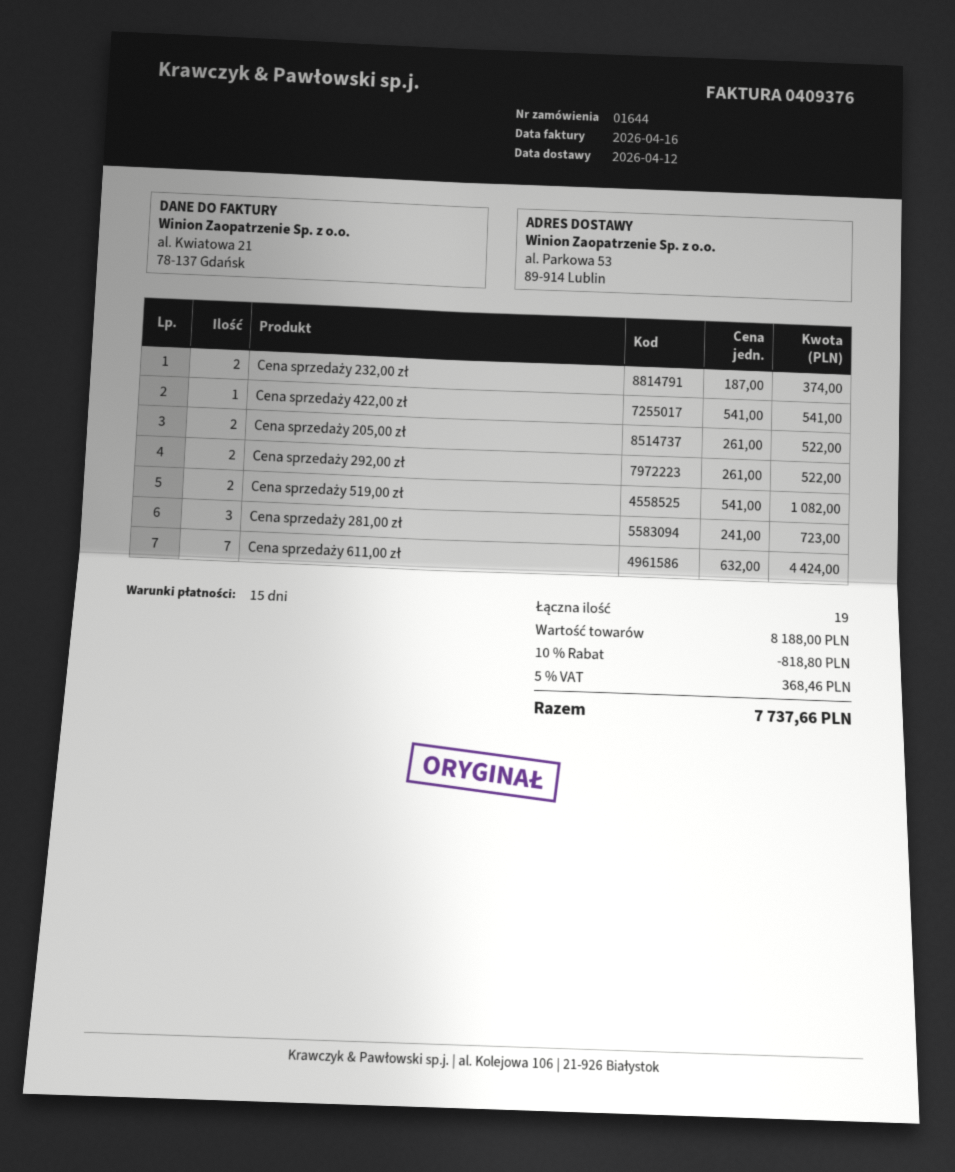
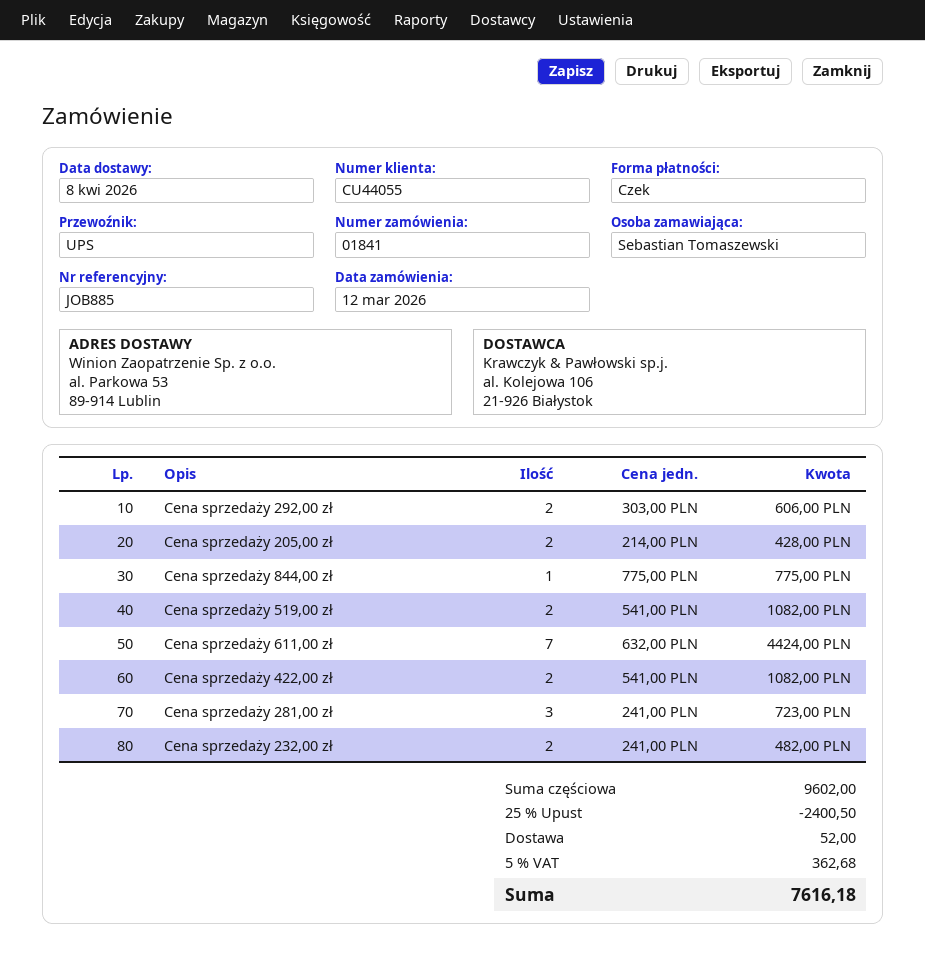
order number: 01644 -> 01841
delivery date: 2026-04-12 -> 2026-04-08
Cena sprzedaży 232,00 zł: 2 x 187.00 = 374.00 -> 2 x 241.00 = 482.00
Cena sprzedaży 422,00 zł: 1 x 541.00 = 541.00 -> 2 x 541.00 = 1082.00
Cena sprzedaży 205,00 zł: 2 x 261.00 = 522.00 -> 2 x 214.00 = 428.00
Cena sprzedaży 292,00 zł: 2 x 261.00 = 522.00 -> 2 x 303.00 = 606.00
Cena sprzedaży 844,00 zł: none -> 1 x 775.00 = 775.00
subtotal: 8188.00 -> 9602.00
discount: 10% = 818.80 -> 25% = 2400.50
shipping: none -> 52.00
tax: 5% = 368.46 -> 5% = 362.68
total: 7737.66 -> 7616.18

